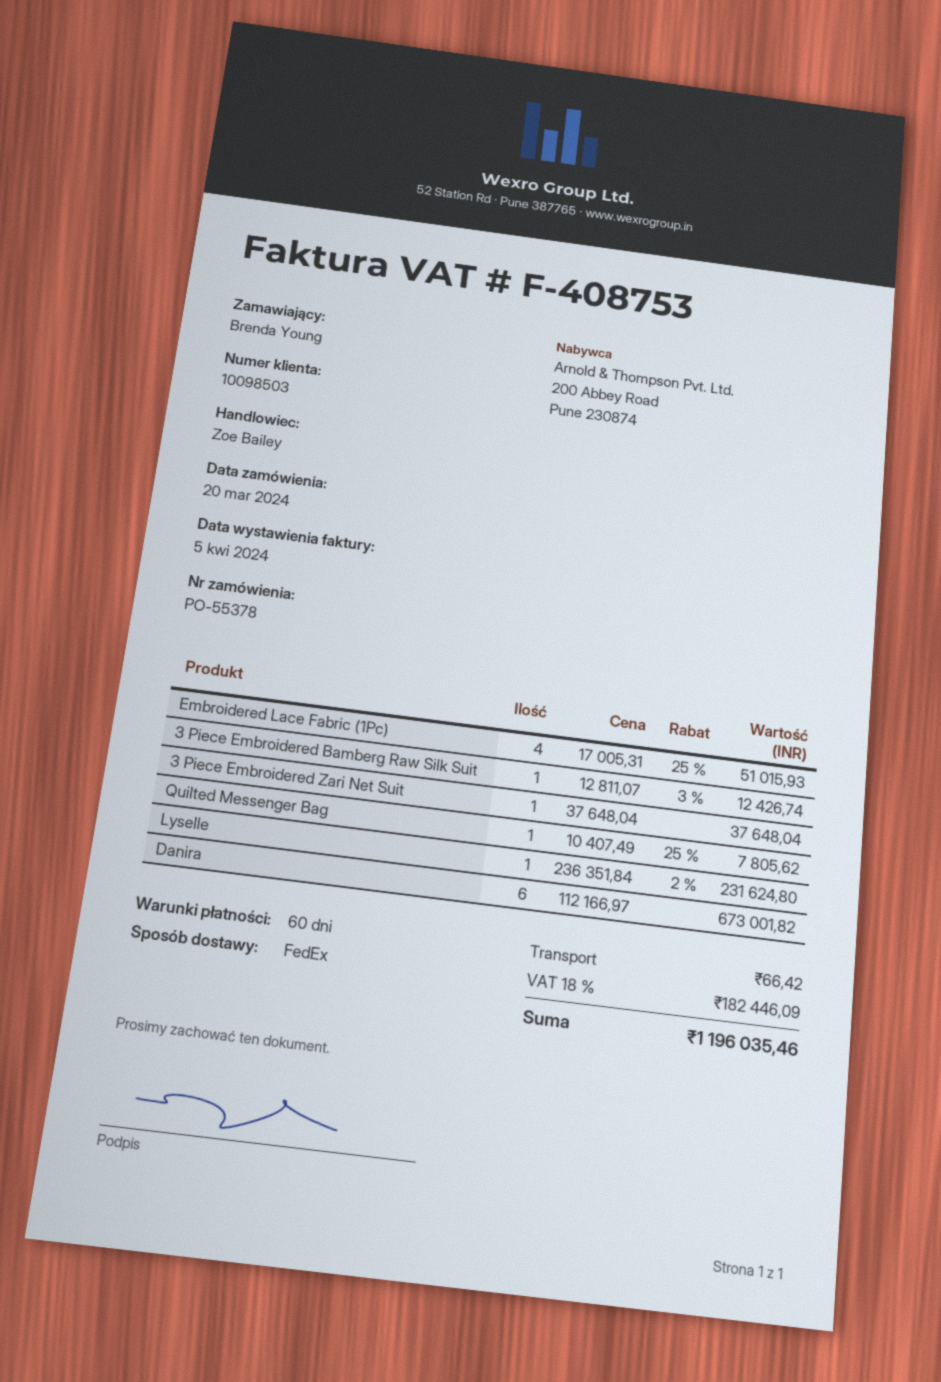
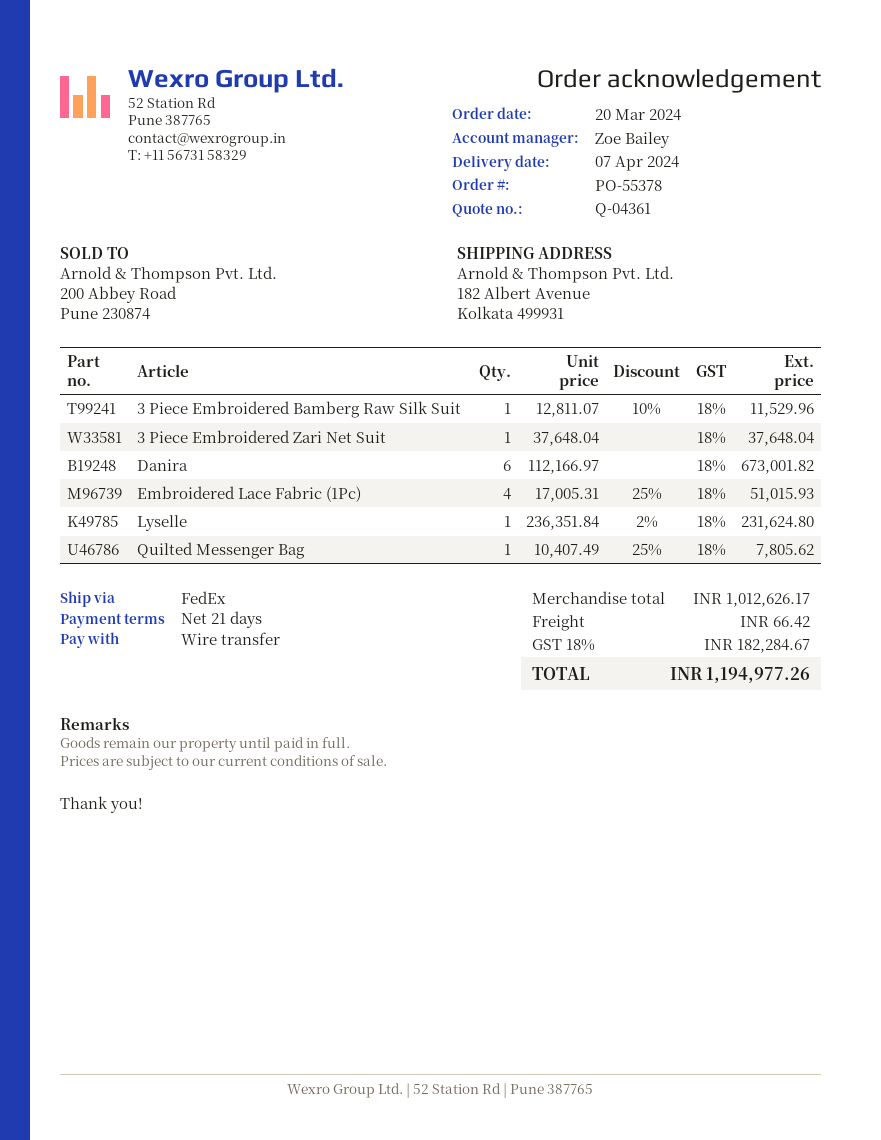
payment terms: 60 days -> 21 days
3 Piece Embroidered Bamberg Raw Silk Suit: 1 x 12811.07 - 3% = 12426.74 -> 1 x 12811.07 - 10% = 11529.96
tax: 18% = 182446.09 -> 18% = 182284.67
total: 1196035.46 -> 1194977.26

